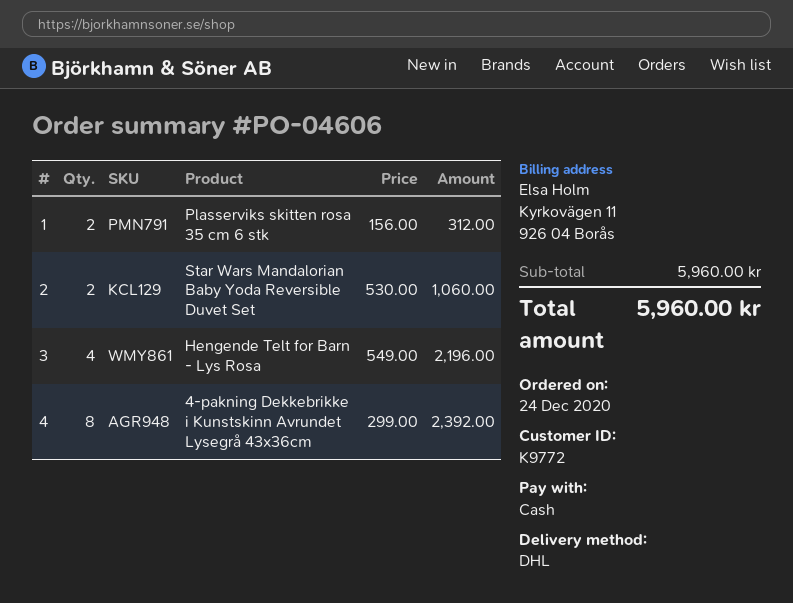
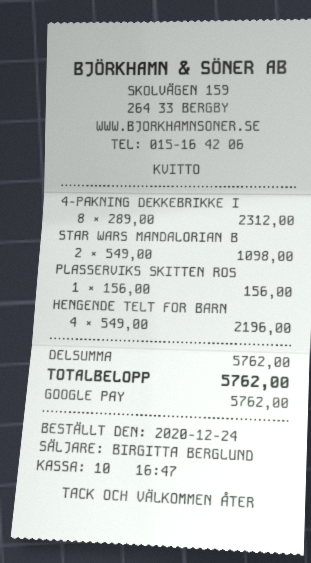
payment method: cash -> Google Pay
Plasserviks skitten rosa 35 cm 6 stk: 2 x 156.00 = 312.00 -> 1 x 156.00 = 156.00
Star Wars Mandalorian Baby Yoda Reversible Duvet Set: 2 x 530.00 = 1060.00 -> 2 x 549.00 = 1098.00
4-pakning Dekkebrikke i Kunstskinn Avrundet Lysegrå 43x36cm: 8 x 299.00 = 2392.00 -> 8 x 289.00 = 2312.00
subtotal: 5960.00 -> 5762.00
total: 5960.00 -> 5762.00

